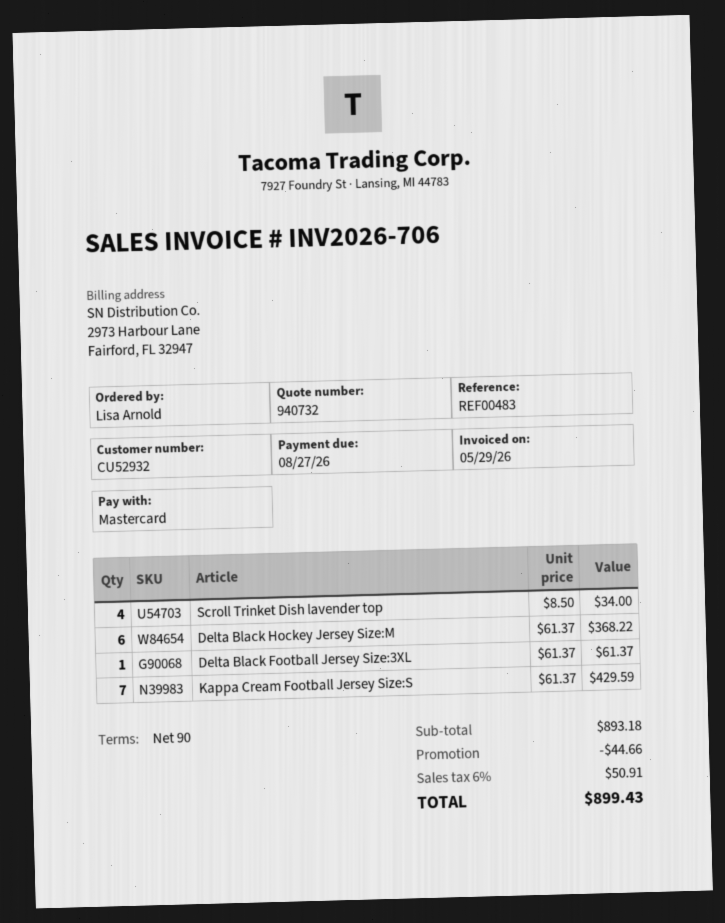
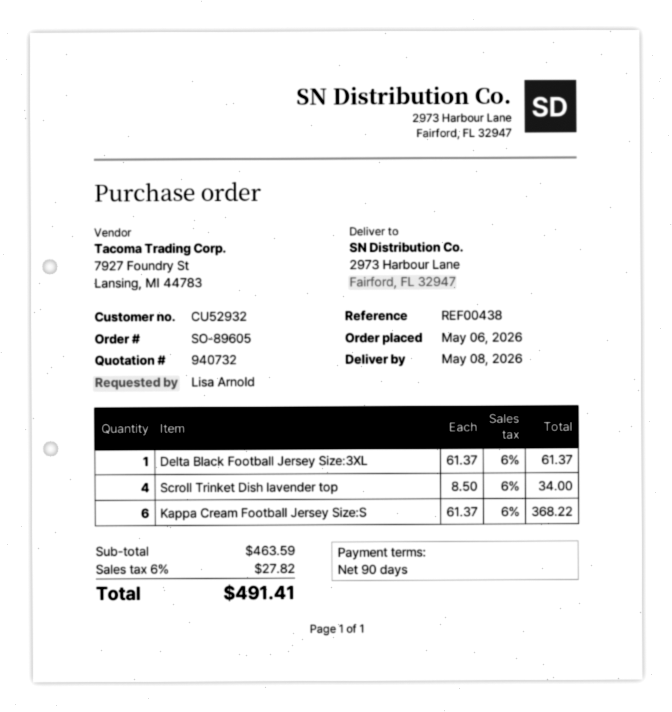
reference: REF00483 -> REF00438
Delta Black Hockey Jersey Size:M: 6 x 61.37 = 368.22 -> none
Kappa Cream Football Jersey Size:S: 7 x 61.37 = 429.59 -> 6 x 61.37 = 368.22
subtotal: 893.18 -> 463.59
discount: 44.66 -> none
tax: 6% = 50.91 -> 6% = 27.82
total: 899.43 -> 491.41

